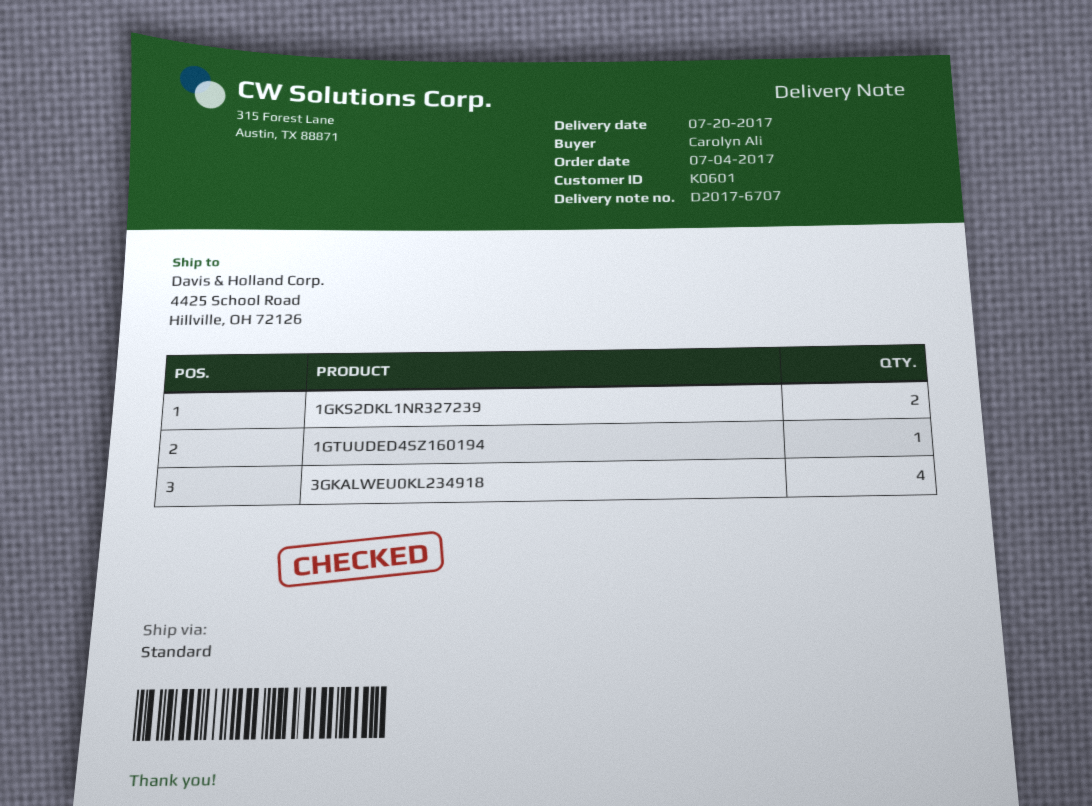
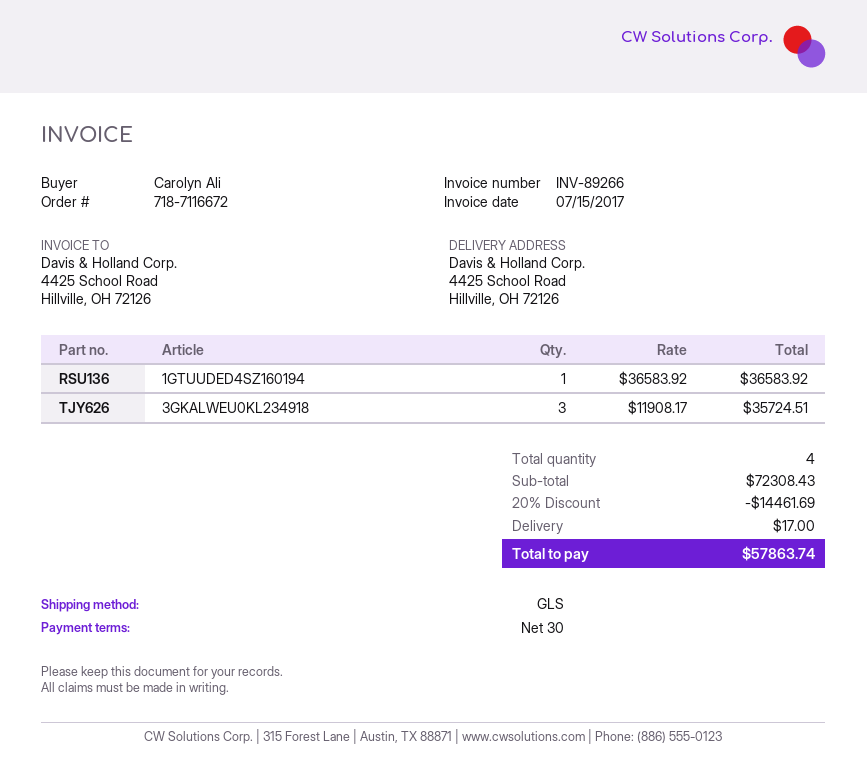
shipping method: standard -> GLS
1GKS2DKL1NR327239: 2 -> none
3GKALWEU0KL234918: 4 -> 3

